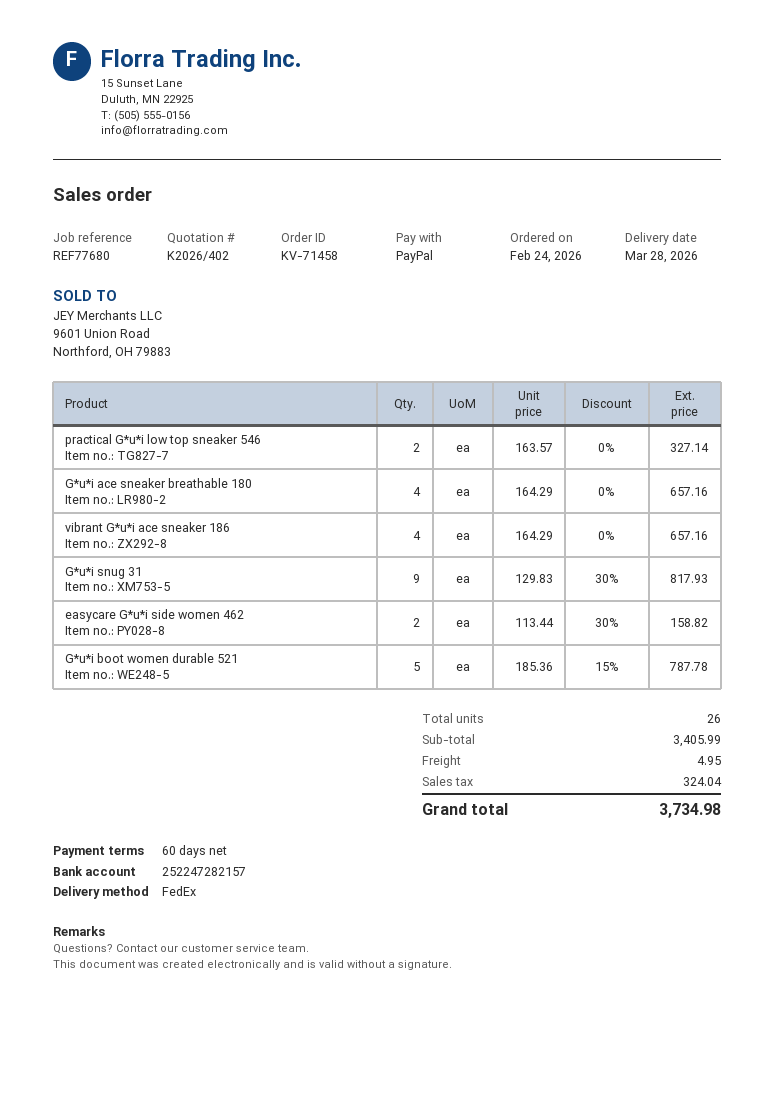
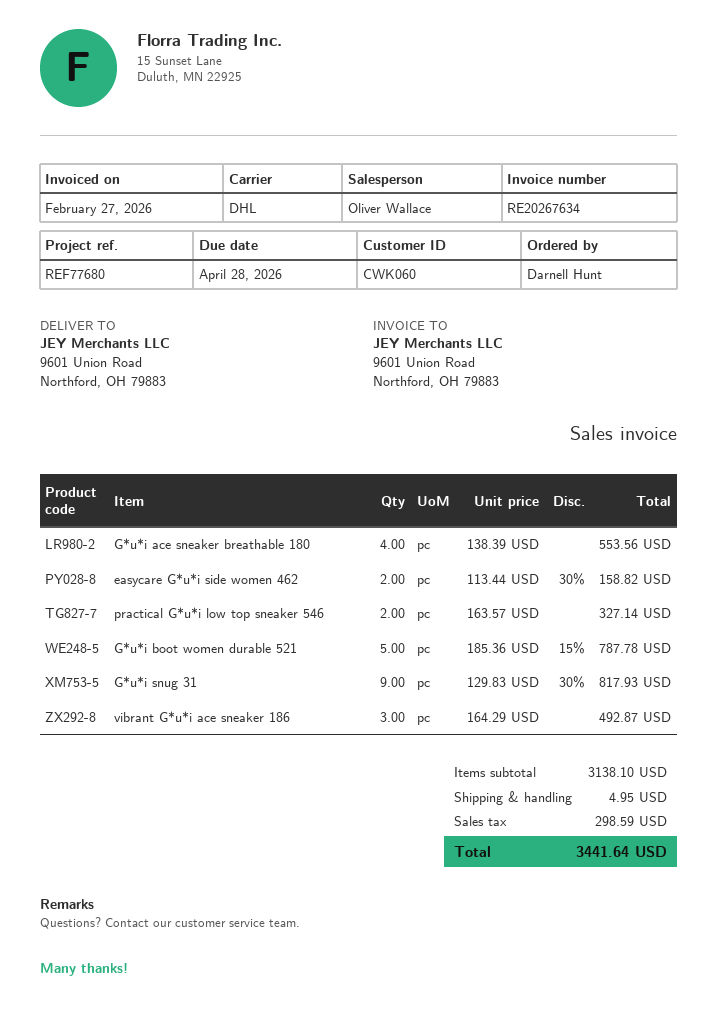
shipping method: FedEx -> DHL
G*u*i ace sneaker breathable 180: 4 x 164.29 = 657.16 -> 4 x 138.39 = 553.56
vibrant G*u*i ace sneaker 186: 4 x 164.29 = 657.16 -> 3 x 164.29 = 492.87
subtotal: 3405.99 -> 3138.10
tax: 324.04 -> 298.59
total: 3734.98 -> 3441.64

